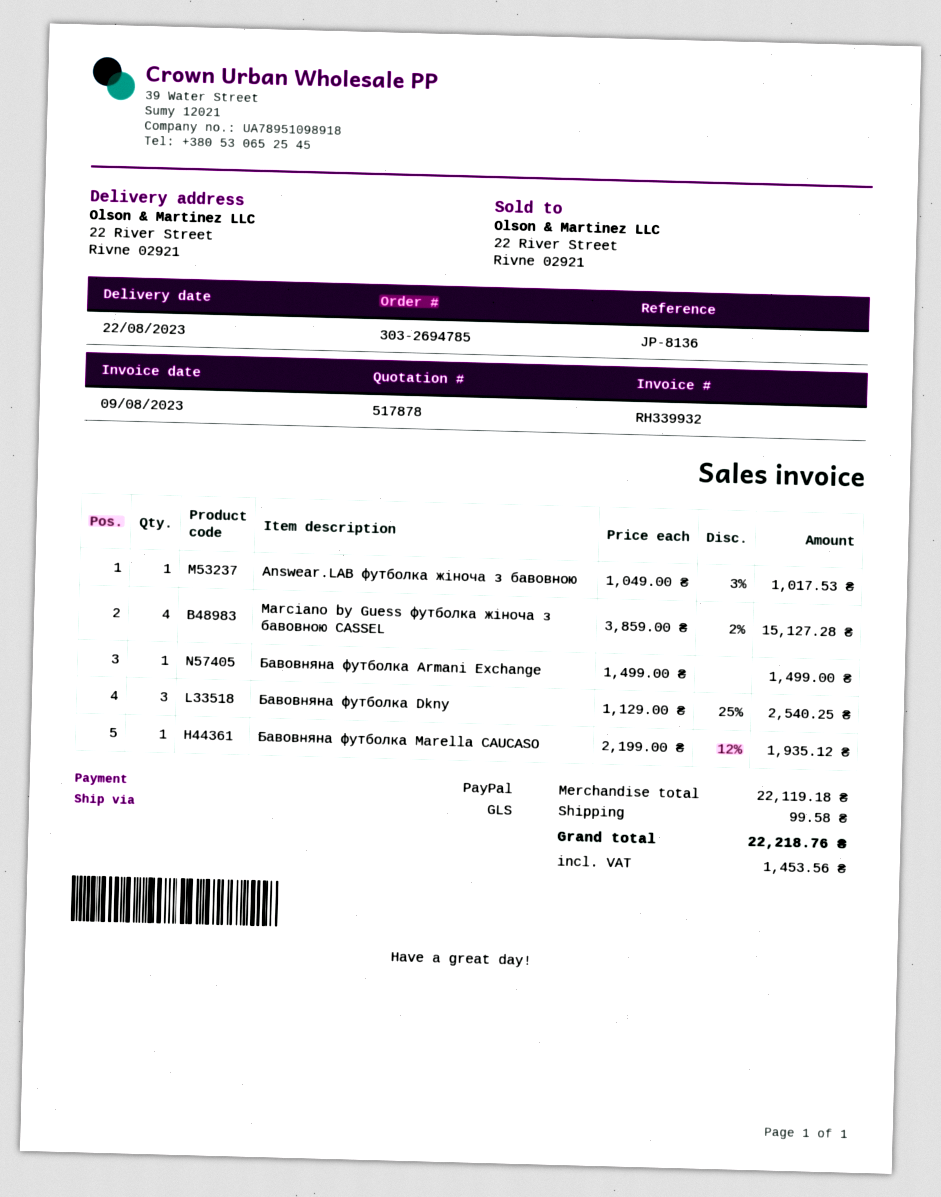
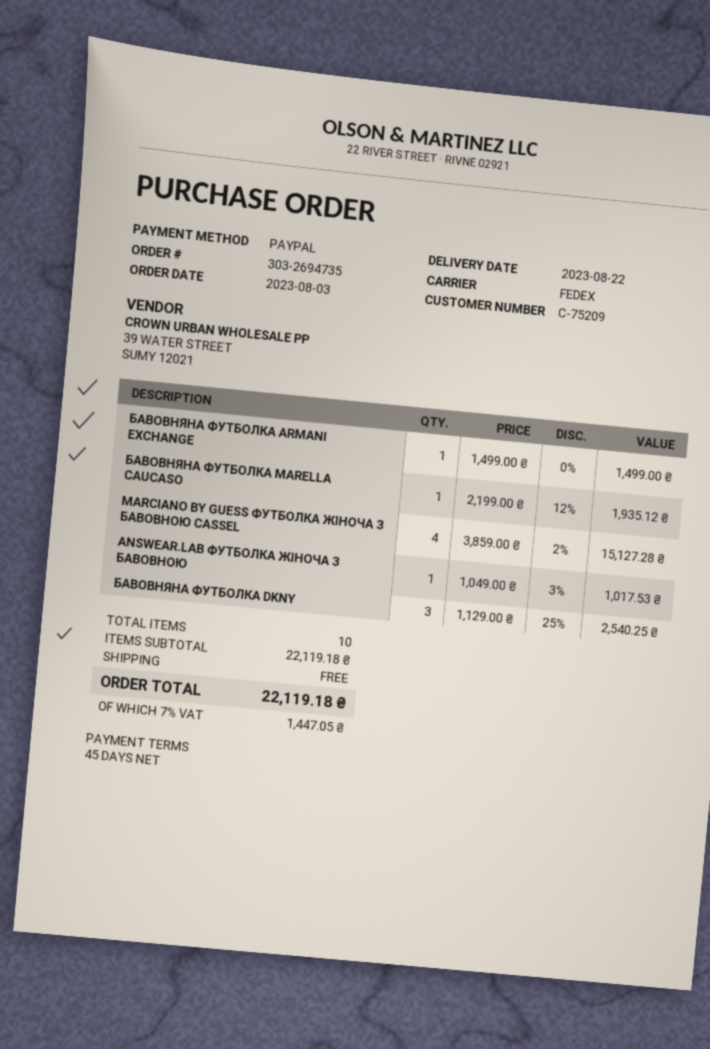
order number: 303-2694785 -> 303-2694735
shipping method: GLS -> FedEx
shipping: 99.58 -> 0.00
tax: 1453.56 -> 1447.05
total: 22218.76 -> 22119.18

